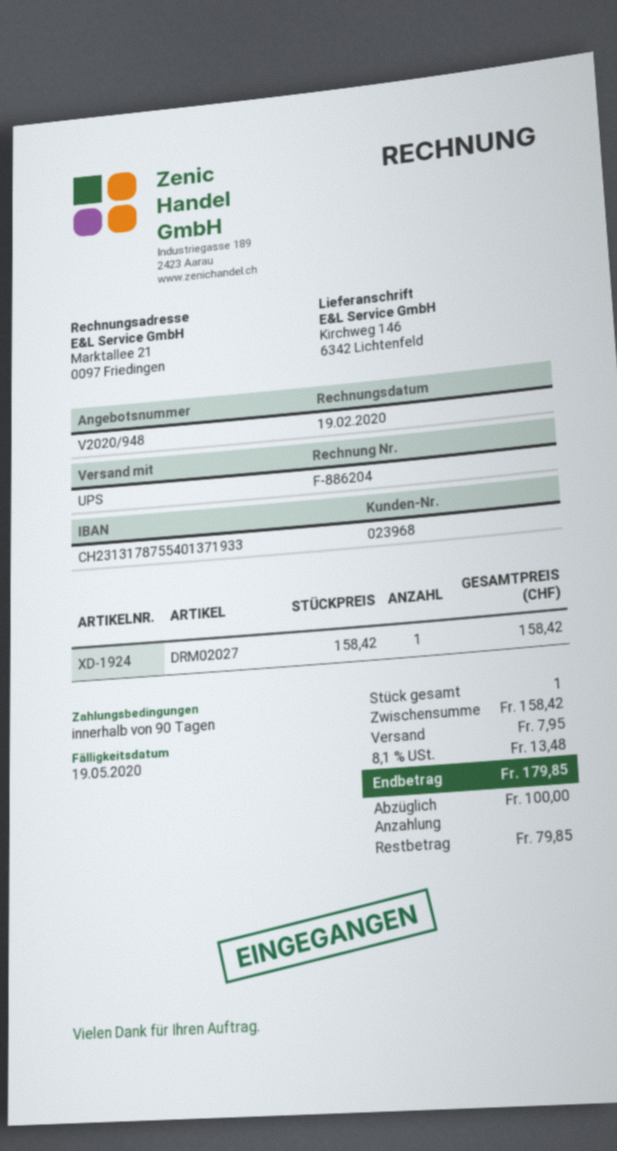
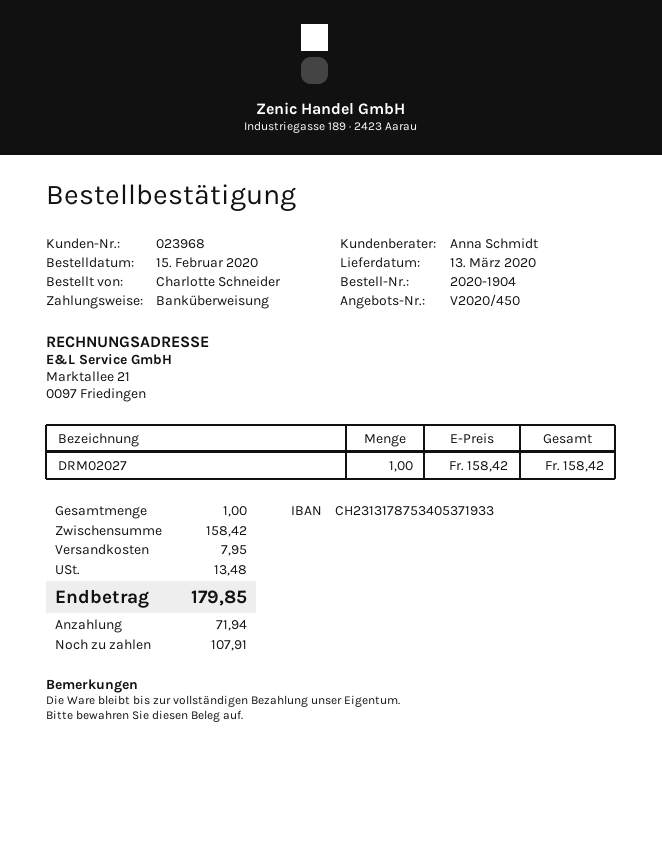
quote number: V2020/948 -> V2020/450
bank account: CH2313178755401371933 -> CH2313178753405371933
deposit: 100.00 -> 71.94
balance: 79.85 -> 107.91

